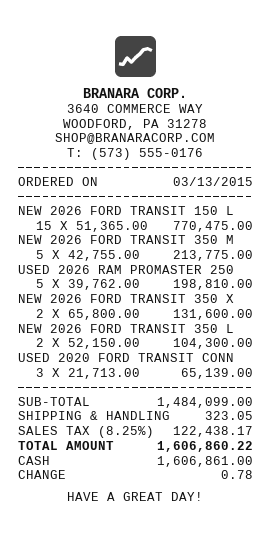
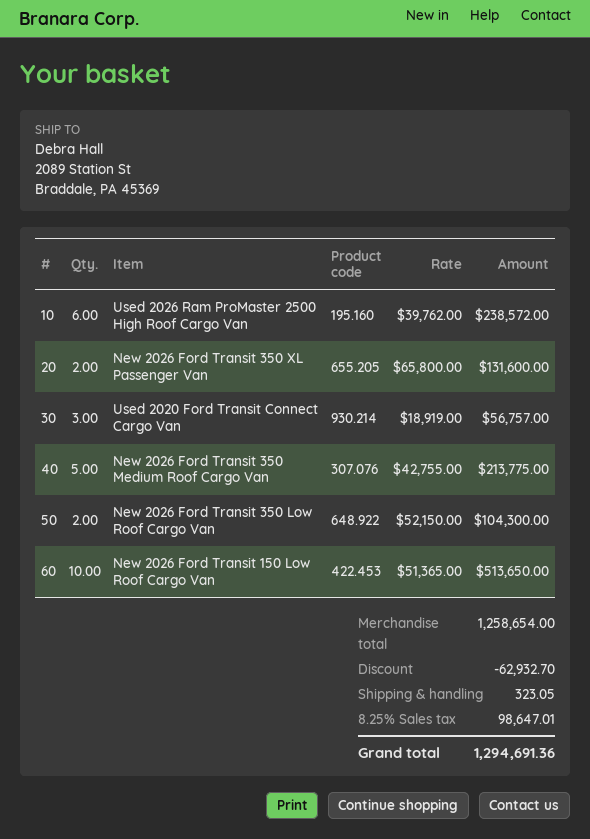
NEW 2026 FORD TRANSIT 150 L: 15 x 51365.00 = 770475.00 -> 10 x 51365.00 = 513650.00
USED 2026 RAM PROMASTER 250: 5 x 39762.00 = 198810.00 -> 6 x 39762.00 = 238572.00
USED 2020 FORD TRANSIT CONN: 3 x 21713.00 = 65139.00 -> 3 x 18919.00 = 56757.00
subtotal: 1484099.00 -> 1258654.00
discount: none -> 62932.70
tax: 8.25% = 122438.17 -> 8.25% = 98647.01
total: 1606860.22 -> 1294691.36

